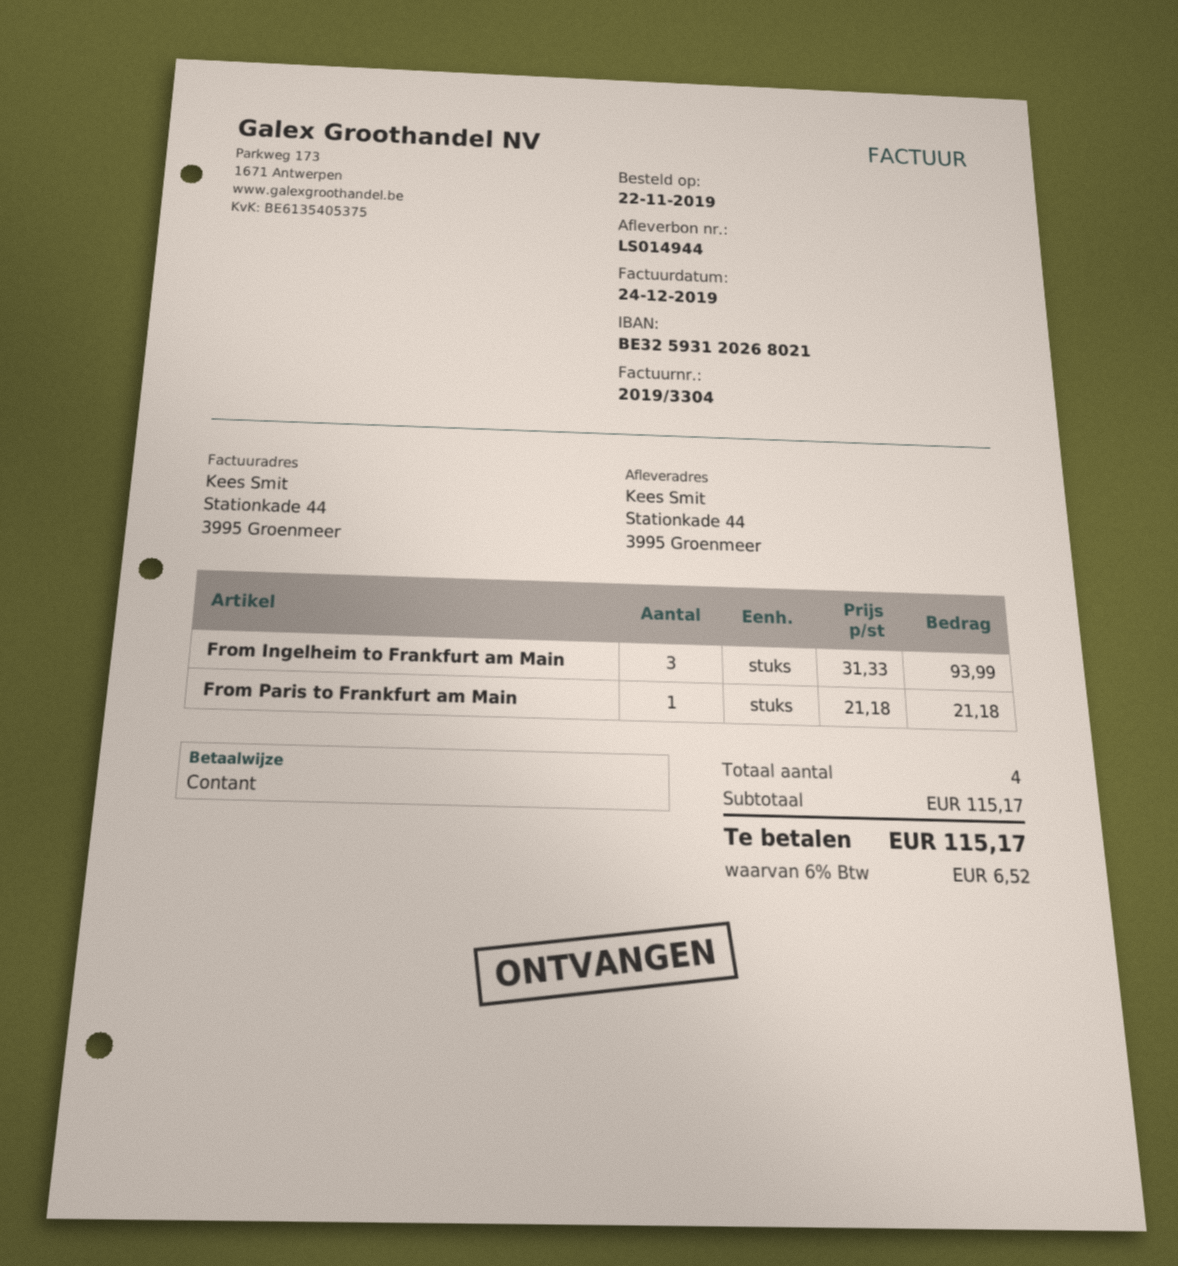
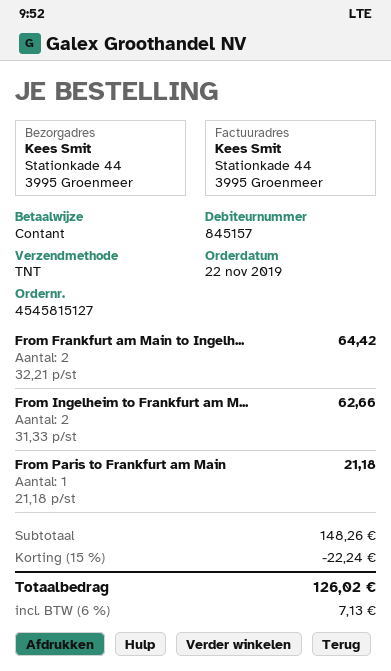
From Ingelheim to Frankfurt am Main: 3 x 31.33 = 93.99 -> 2 x 31.33 = 62.66
From Frankfurt am Main to Ingelh...: none -> 2 x 32.21 = 64.42
subtotal: 115.17 -> 148.26
discount: none -> 15% = 22.24
tax: 6% = 6.52 -> 6% = 7.13
total: 115.17 -> 126.02

